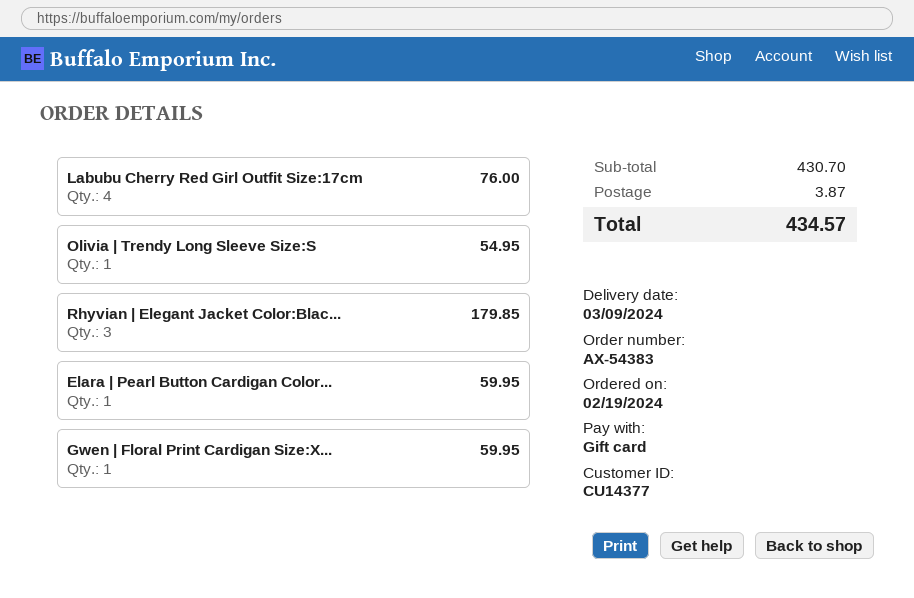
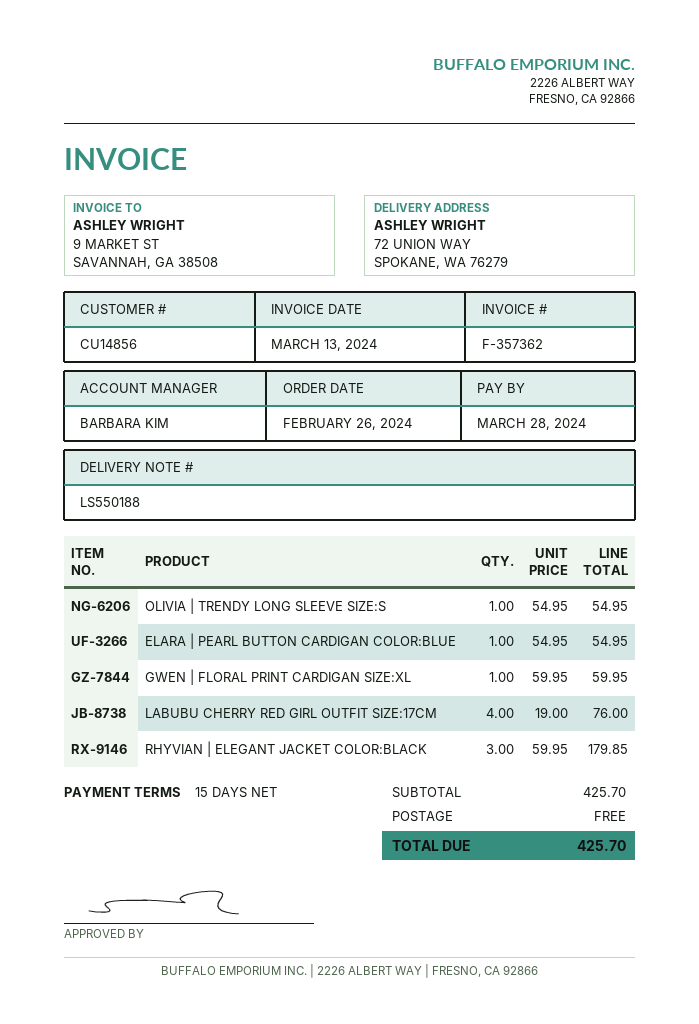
order date: 2024-02-19 -> 2024-02-26
customer number: CU14377 -> CU14856
Elara | Pearl Button Cardigan Color...: 1 for 59.95 -> 1 for 54.95
subtotal: 430.70 -> 425.70
shipping: 3.87 -> 0.00
total: 434.57 -> 425.70

